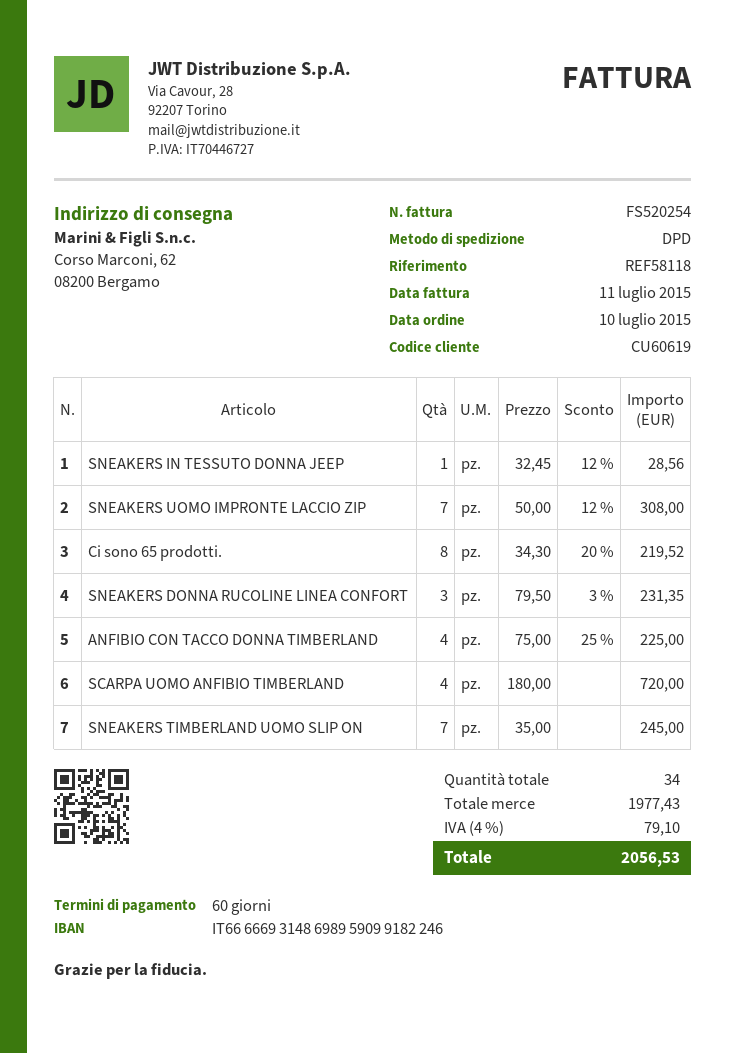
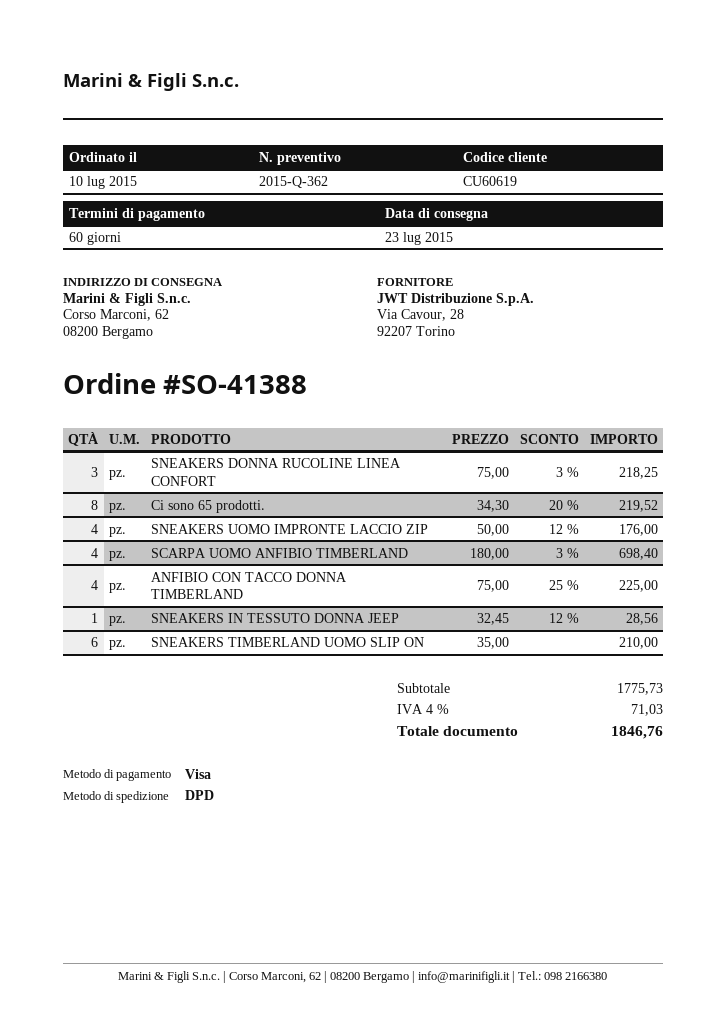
SNEAKERS UOMO IMPRONTE LACCIO ZIP: 7 x 50.00 - 12% = 308.00 -> 4 x 50.00 - 12% = 176.00
SNEAKERS DONNA RUCOLINE LINEA CONFORT: 3 x 79.50 - 3% = 231.35 -> 3 x 75.00 - 3% = 218.25
SCARPA UOMO ANFIBIO TIMBERLAND: 4 x 180.00 = 720.00 -> 4 x 180.00 - 3% = 698.40
SNEAKERS TIMBERLAND UOMO SLIP ON: 7 x 35.00 = 245.00 -> 6 x 35.00 = 210.00
subtotal: 1977.43 -> 1775.73
tax: 4% = 79.10 -> 4% = 71.03
total: 2056.53 -> 1846.76

